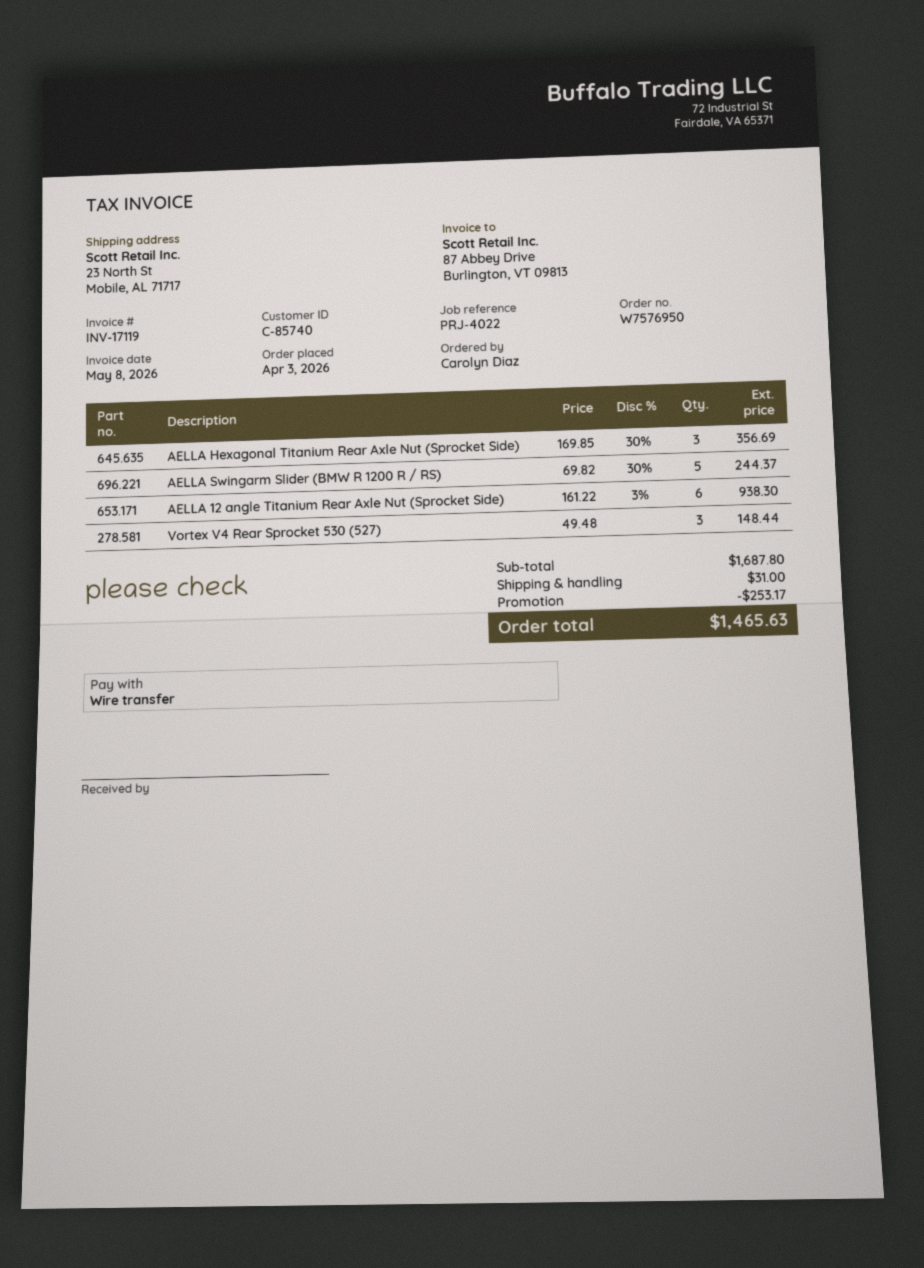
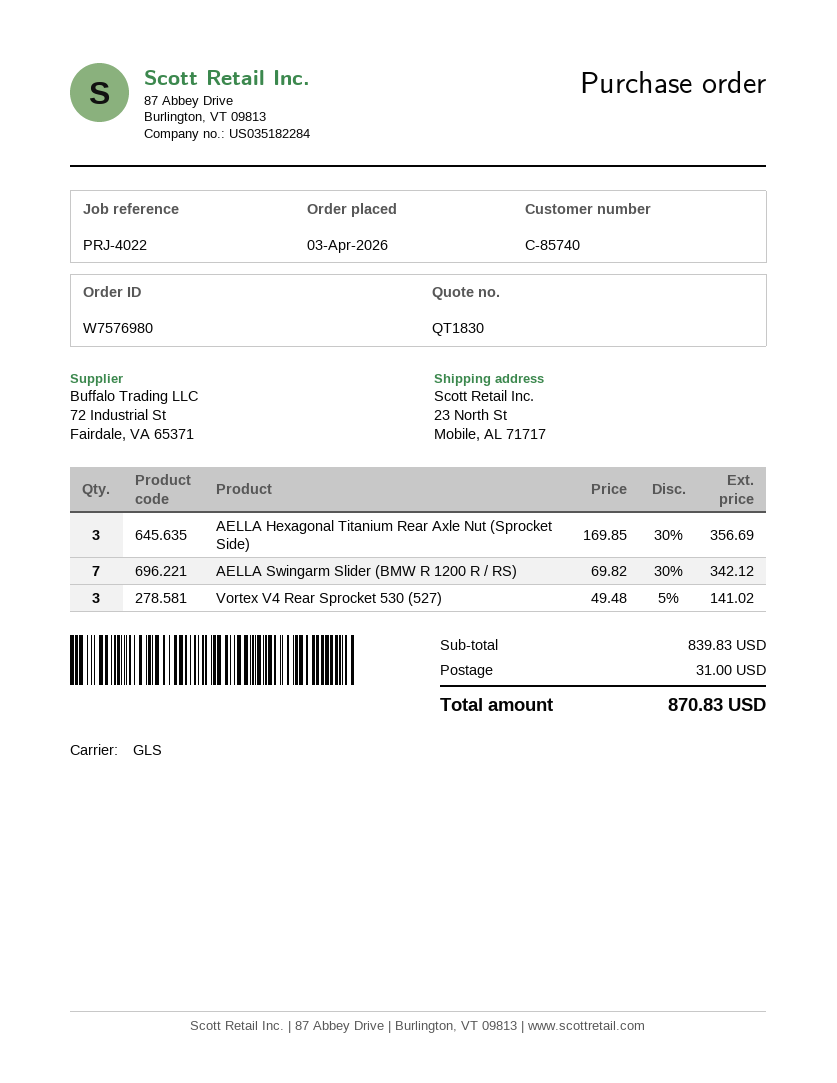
order number: W7576950 -> W7576980
AELLA Swingarm Slider (BMW R 1200 R / RS): 5 x 69.82 - 30% = 244.37 -> 7 x 69.82 - 30% = 342.12
AELLA 12 angle Titanium Rear Axle Nut (Sprocket Side): 6 x 161.22 - 3% = 938.30 -> none
Vortex V4 Rear Sprocket 530 (527): 3 x 49.48 = 148.44 -> 3 x 49.48 - 5% = 141.02
subtotal: 1687.80 -> 839.83
discount: 253.17 -> none
total: 1465.63 -> 870.83

